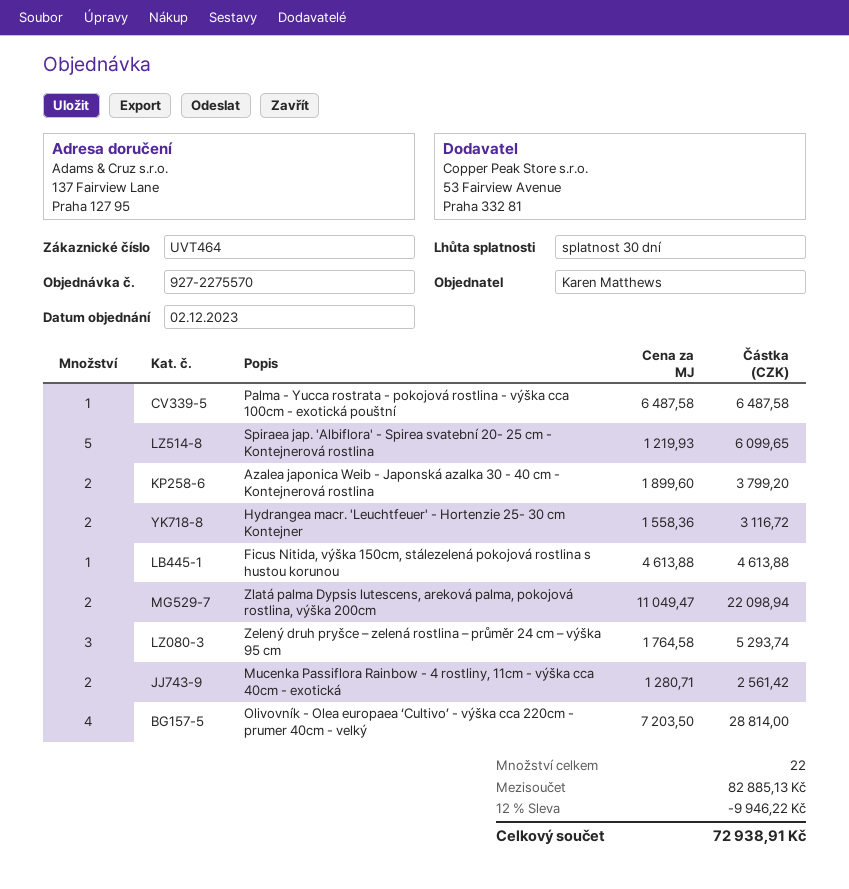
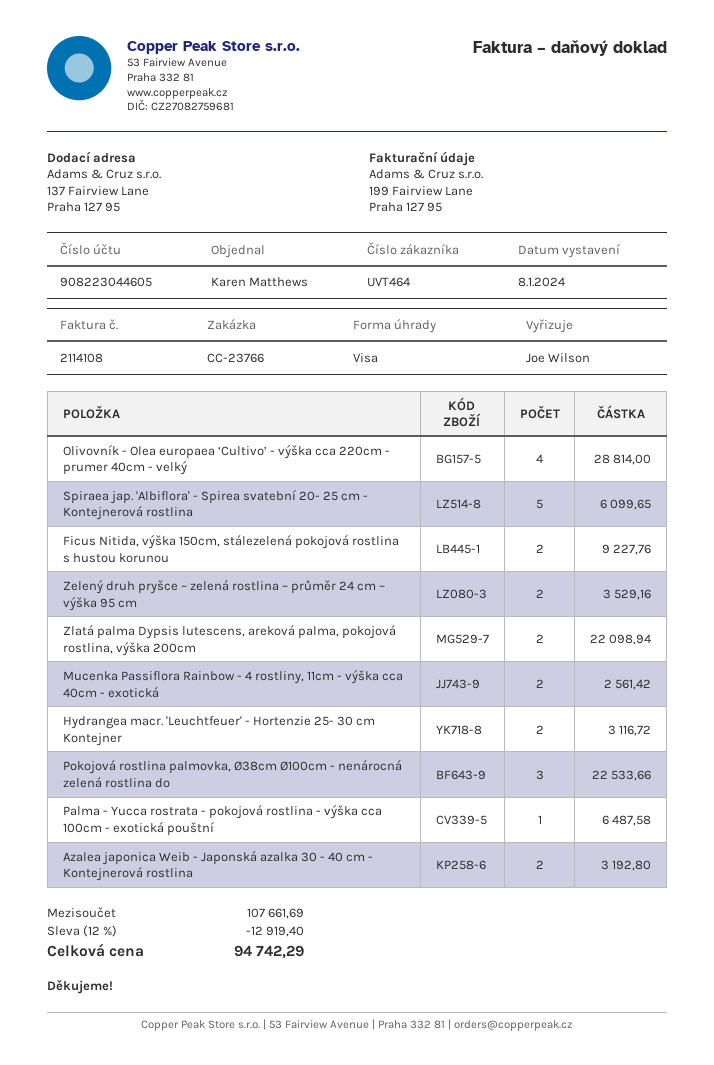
Azalea japonica Weib - Japonská azalka 30 - 40 cm - Kontejnerová rostlina: 2 for 3799.20 -> 2 for 3192.80
Ficus Nitida, výška 150cm, stálezelená pokojová rostlina s hustou korunou: 1 for 4613.88 -> 2 for 9227.76
Zelený druh pryšce – zelená rostlina – průměr 24 cm – výška 95 cm: 3 for 5293.74 -> 2 for 3529.16
Pokojová rostlina palmovka, Ø38cm Ø100cm - nenárocná zelená rostlina do: none -> 3 for 22533.66
subtotal: 82885.13 -> 107661.69
discount: 12% = 9946.22 -> 12% = 12919.40
total: 72938.91 -> 94742.29

